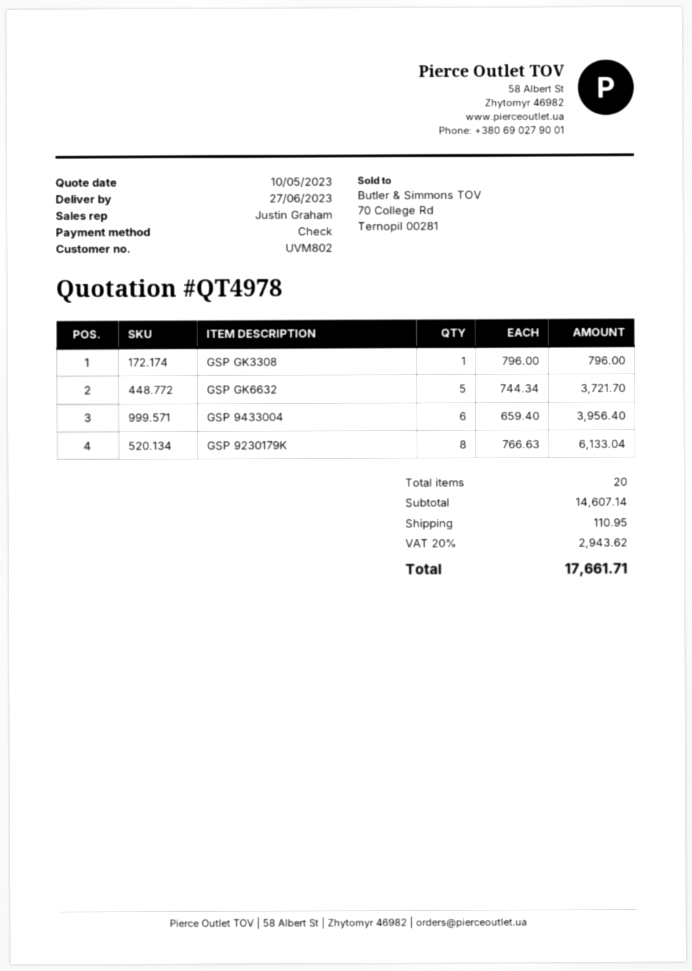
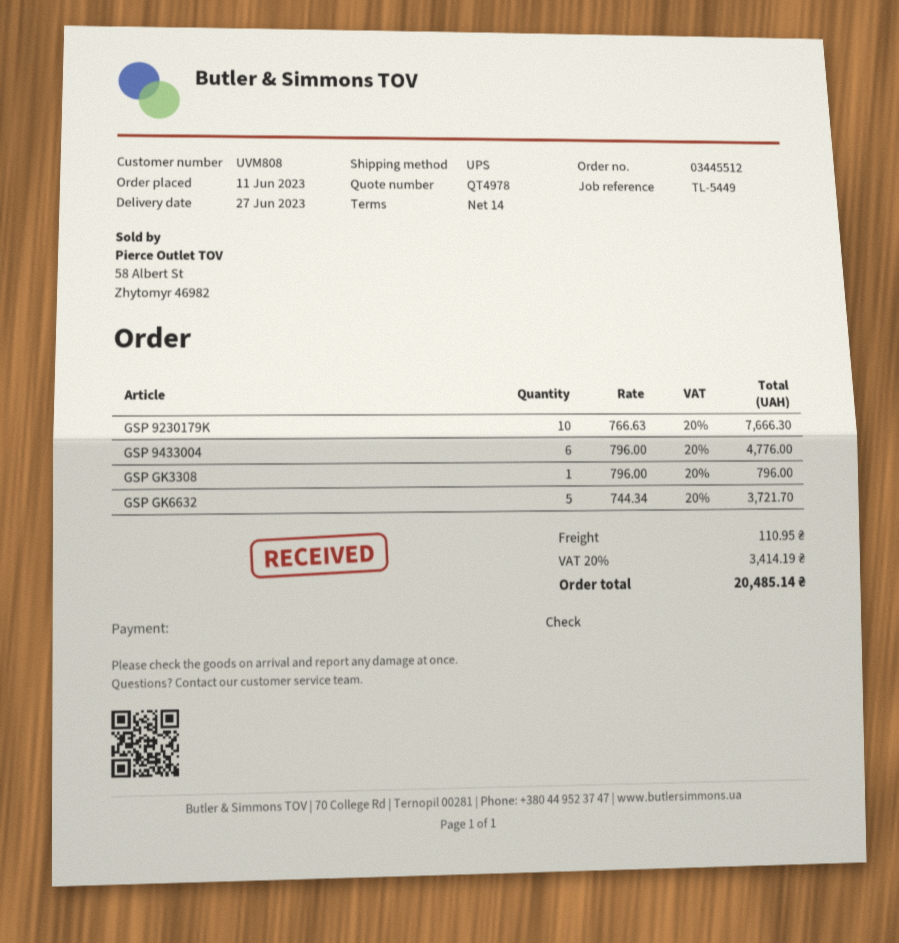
customer number: UVM802 -> UVM808
GSP 9433004: 6 x 659.40 = 3956.40 -> 6 x 796.00 = 4776.00
GSP 9230179K: 8 x 766.63 = 6133.04 -> 10 x 766.63 = 7666.30
tax: 20% = 2943.62 -> 20% = 3414.19
total: 17661.71 -> 20485.14

